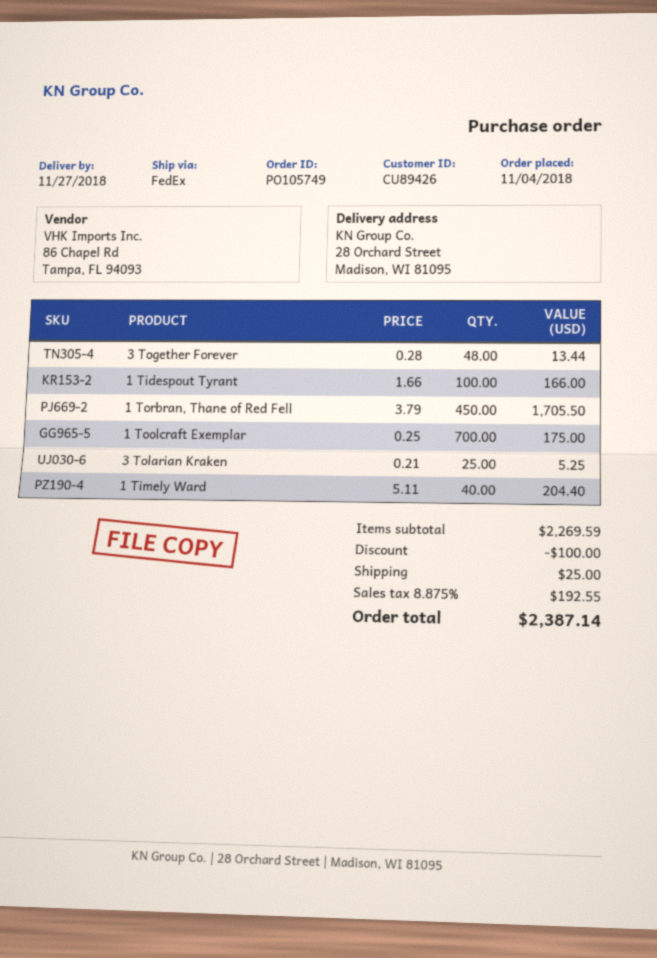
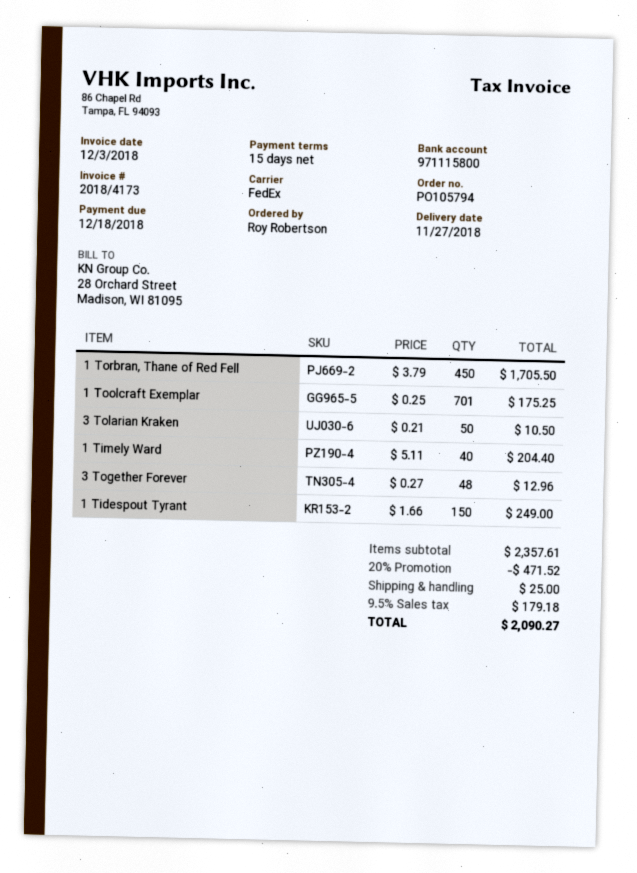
order number: PO105749 -> PO105794
3 Together Forever: 48 x 0.28 = 13.44 -> 48 x 0.27 = 12.96
1 Tidespout Tyrant: 100 x 1.66 = 166.00 -> 150 x 1.66 = 249.00
1 Toolcraft Exemplar: 700 x 0.25 = 175.00 -> 701 x 0.25 = 175.25
3 Tolarian Kraken: 25 x 0.21 = 5.25 -> 50 x 0.21 = 10.50
subtotal: 2269.59 -> 2357.61
discount: 100.00 -> 471.52
tax: 8.875% = 192.55 -> 9.5% = 179.18
total: 2387.14 -> 2090.27

